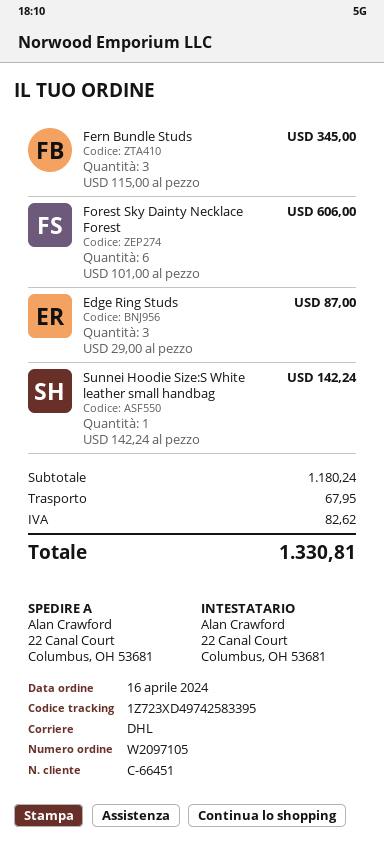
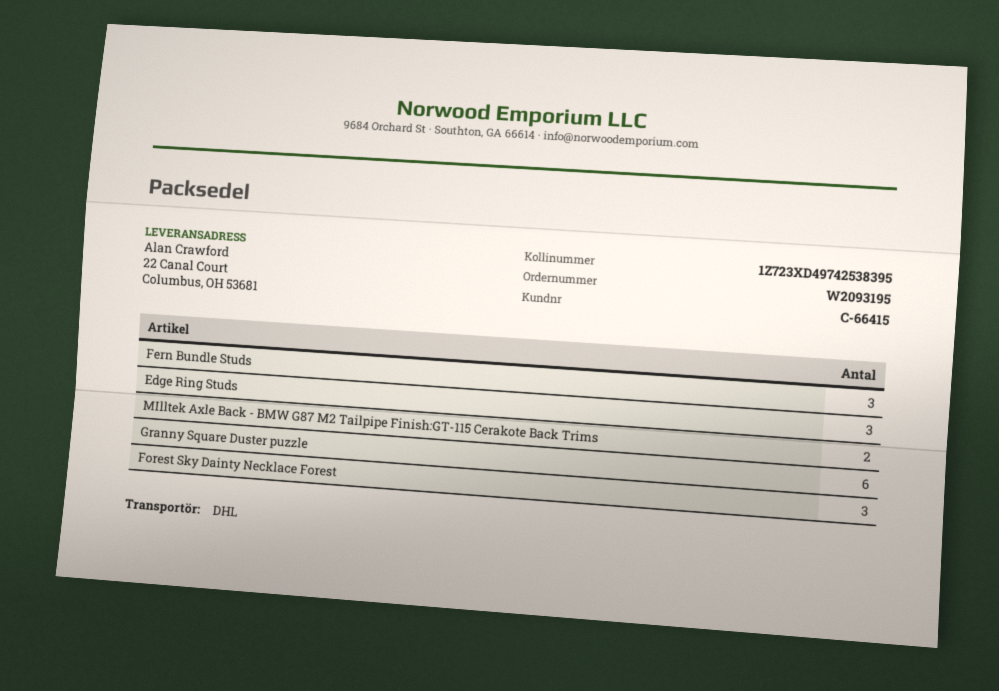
order number: W2097105 -> W2093195
customer number: C-66451 -> C-66415
tracking number: 1Z723XD49742583395 -> 1Z723XD49742538395
Forest Sky Dainty Necklace Forest: 6 -> 3
Sunnei Hoodie Size:S White leather small handbag: 1 -> none
MIlltek Axle Back - BMW G87 M2 Tailpipe Finish:GT-115 Cerakote Back Trims: none -> 2
Granny Square Duster puzzle: none -> 6

